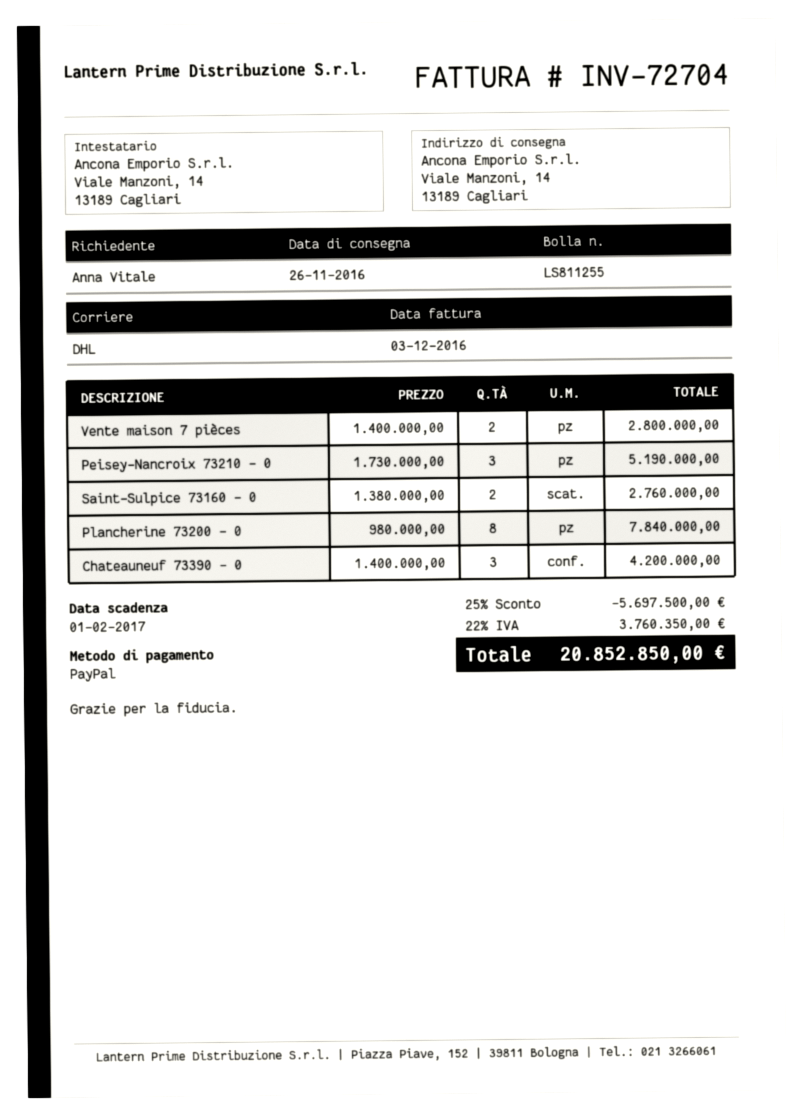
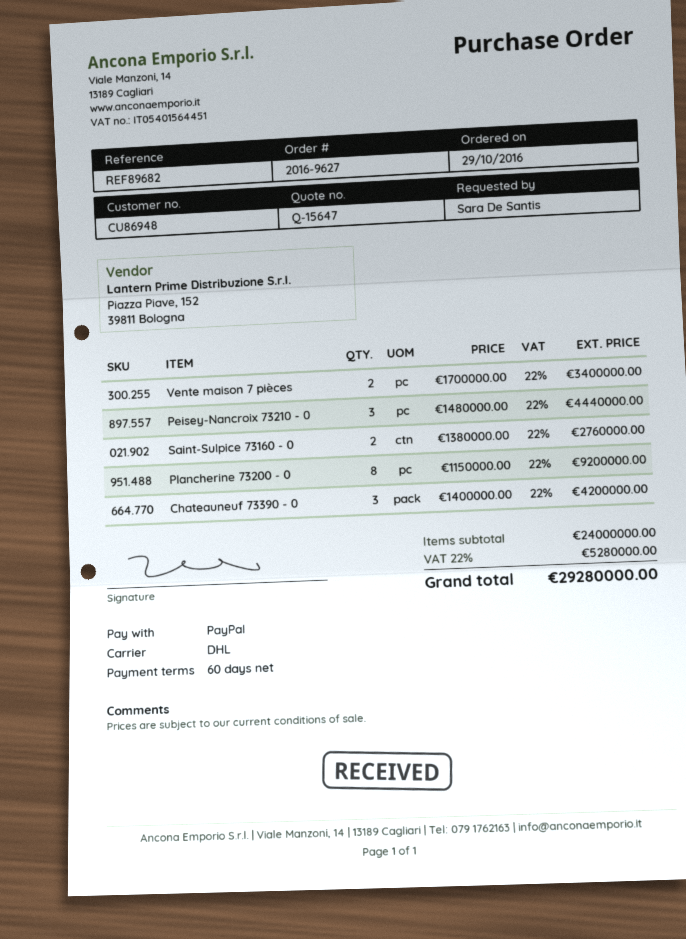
ordered by: Anna Vitale -> Sara De Santis
Vente maison 7 pièces: 2 x 1400000.00 = 2800000.00 -> 2 x 1700000.00 = 3400000.00
Peisey-Nancroix 73210 - 0: 3 x 1730000.00 = 5190000.00 -> 3 x 1480000.00 = 4440000.00
Plancherine 73200 - 0: 8 x 980000.00 = 7840000.00 -> 8 x 1150000.00 = 9200000.00
discount: 25% = 5697500.00 -> none
tax: 22% = 3760350.00 -> 22% = 5280000.00
total: 20852850.00 -> 29280000.00

